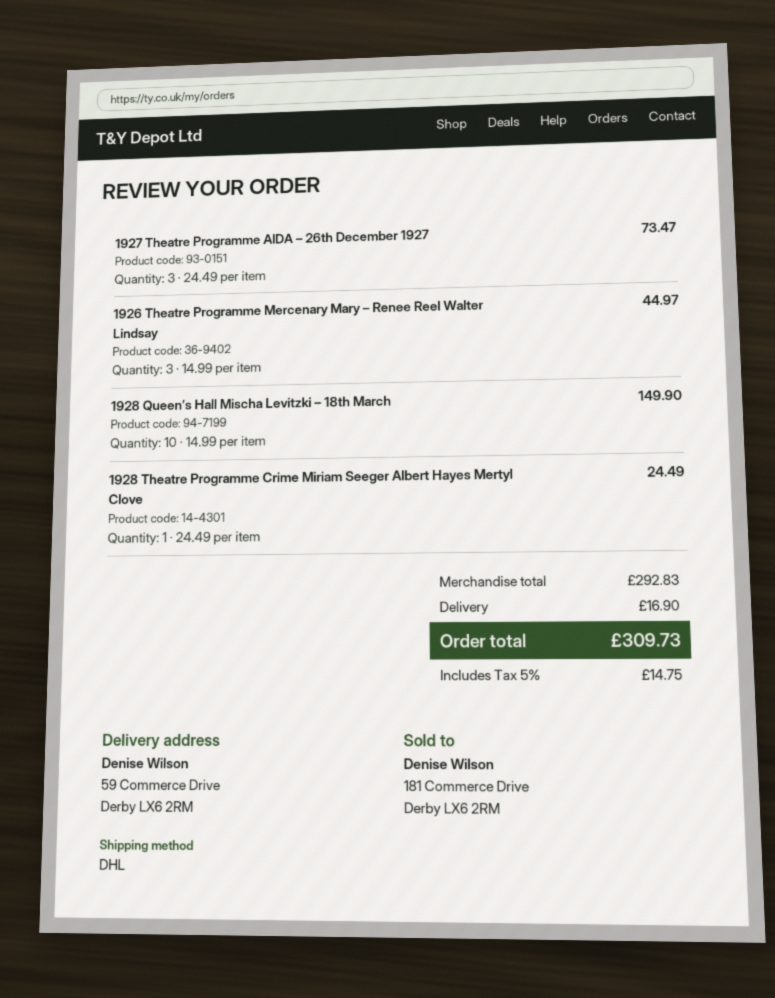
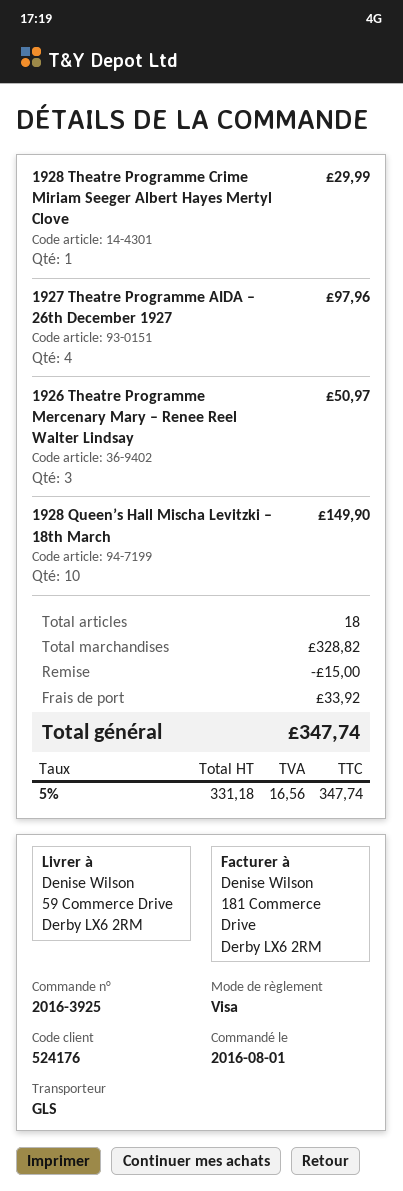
shipping method: DHL -> GLS
1927 Theatre Programme AIDA – 26th December 1927: 3 for 73.47 -> 4 for 97.96
1926 Theatre Programme Mercenary Mary – Renee Reel Walter Lindsay: 3 for 44.97 -> 3 for 50.97
1928 Theatre Programme Crime Miriam Seeger Albert Hayes Mertyl Clove: 1 for 24.49 -> 1 for 29.99
subtotal: 292.83 -> 328.82
discount: none -> 15.00
shipping: 16.90 -> 33.92
tax: 5% = 14.75 -> 5% = 16.56
total: 309.73 -> 347.74

